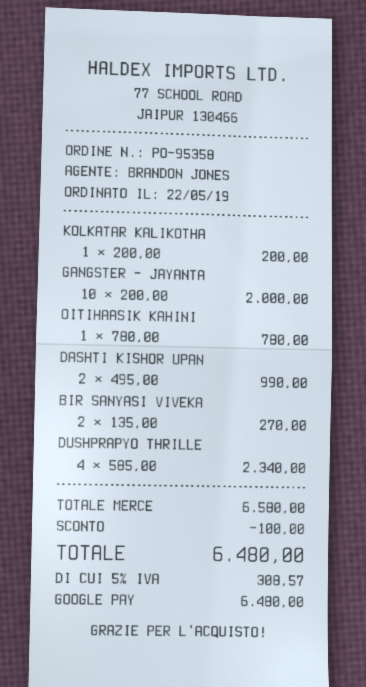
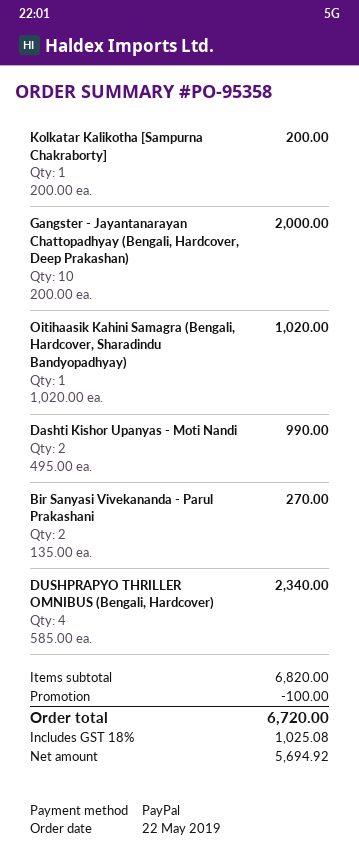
payment method: Google Pay -> PayPal
OITIHAASIK KAHINI: 1 x 780.00 = 780.00 -> 1 x 1020.00 = 1020.00
subtotal: 6580.00 -> 6820.00
tax: 5% = 308.57 -> 18% = 1025.08
total: 6480.00 -> 6720.00

